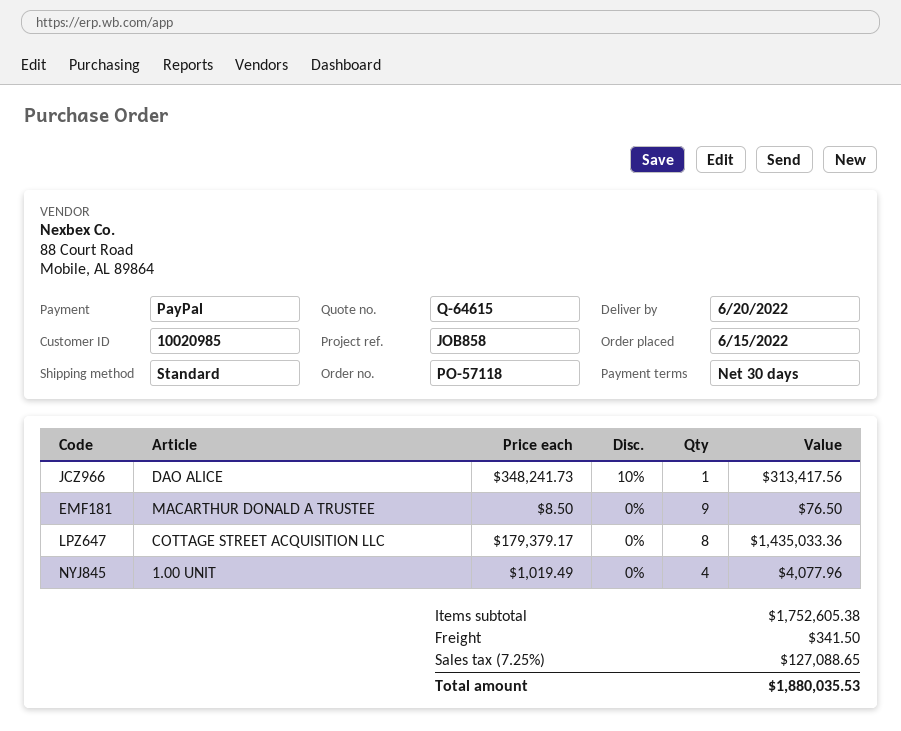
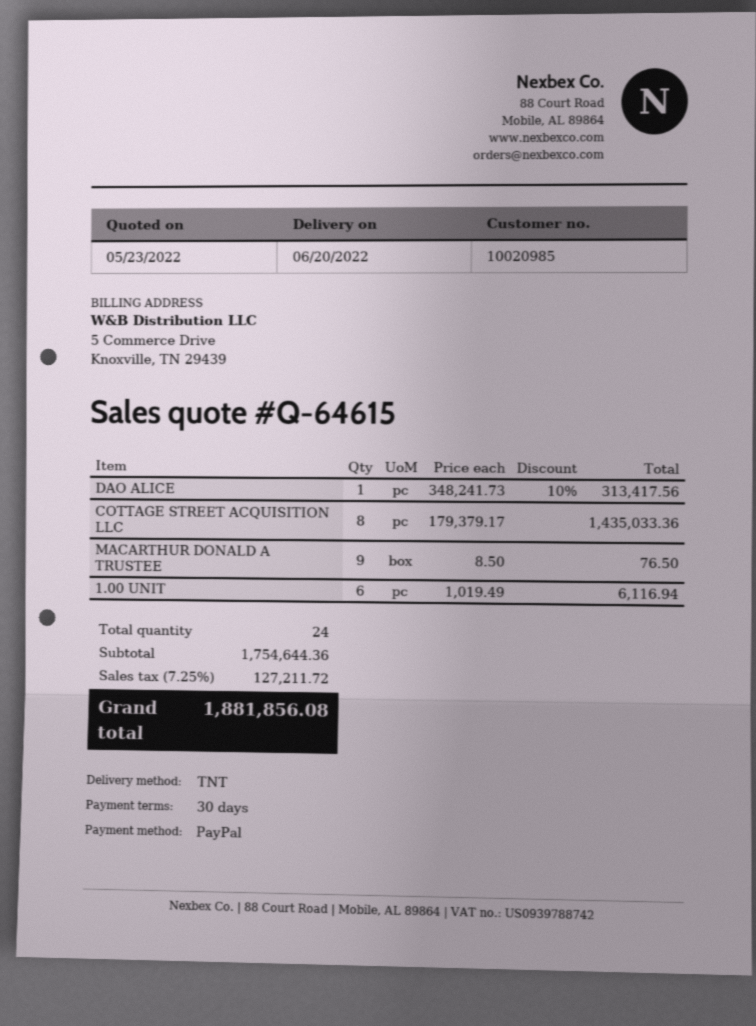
shipping method: standard -> TNT
1.00 UNIT: 4 x 1019.49 = 4077.96 -> 6 x 1019.49 = 6116.94
subtotal: 1752605.38 -> 1754644.36
shipping: 341.50 -> none
tax: 7.25% = 127088.65 -> 7.25% = 127211.72
total: 1880035.53 -> 1881856.08

